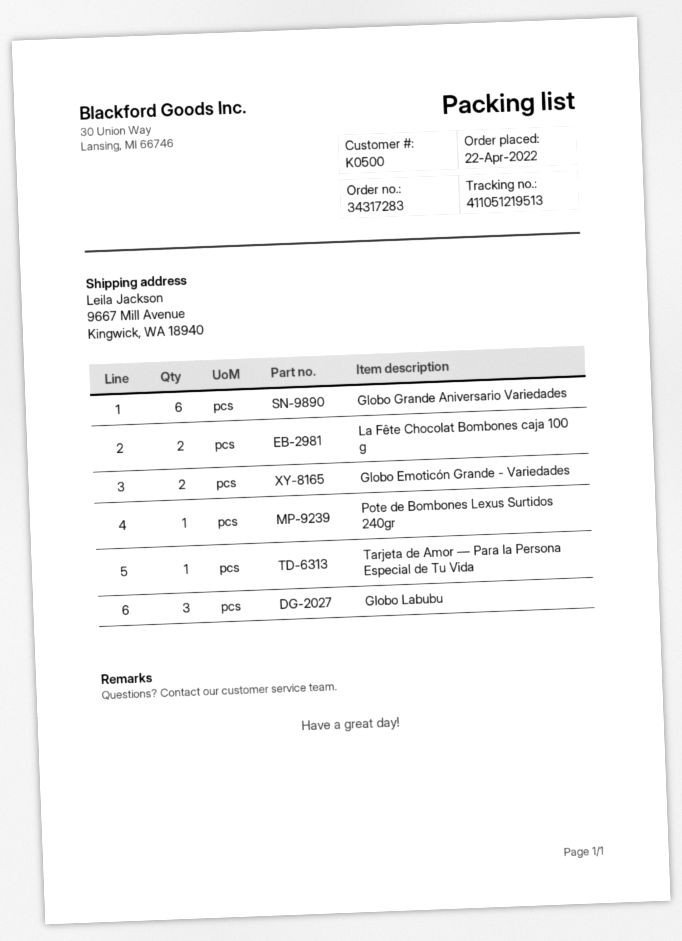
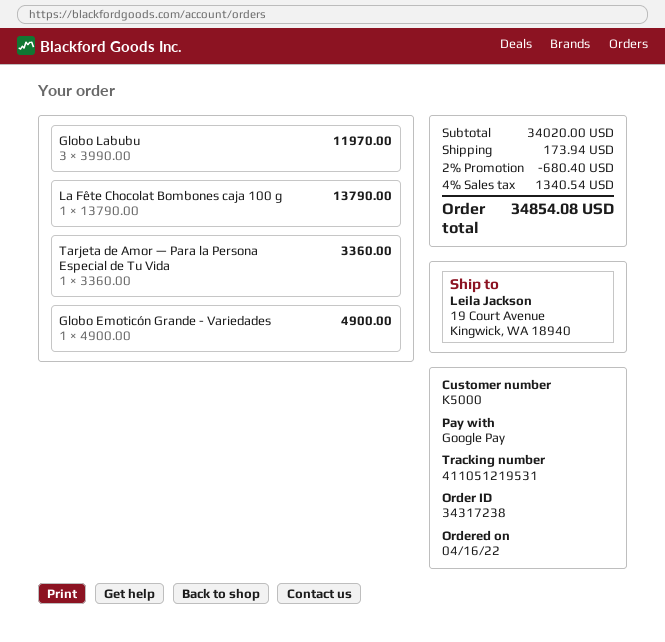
order number: 34317283 -> 34317238
order date: 2022-04-22 -> 2022-04-16
customer number: K0500 -> K5000
tracking number: 411051219513 -> 411051219531
ship to: 9667 Mill Avenue, Kingwick, WA 18940 -> 19 Court Avenue, Kingwick, WA 18940
Globo Grande Aniversario Variedades: 6 -> none
La Fête Chocolat Bombones caja 100 g: 2 -> 1
Globo Emoticón Grande - Variedades: 2 -> 1
Pote de Bombones Lexus Surtidos 240gr: 1 -> none

